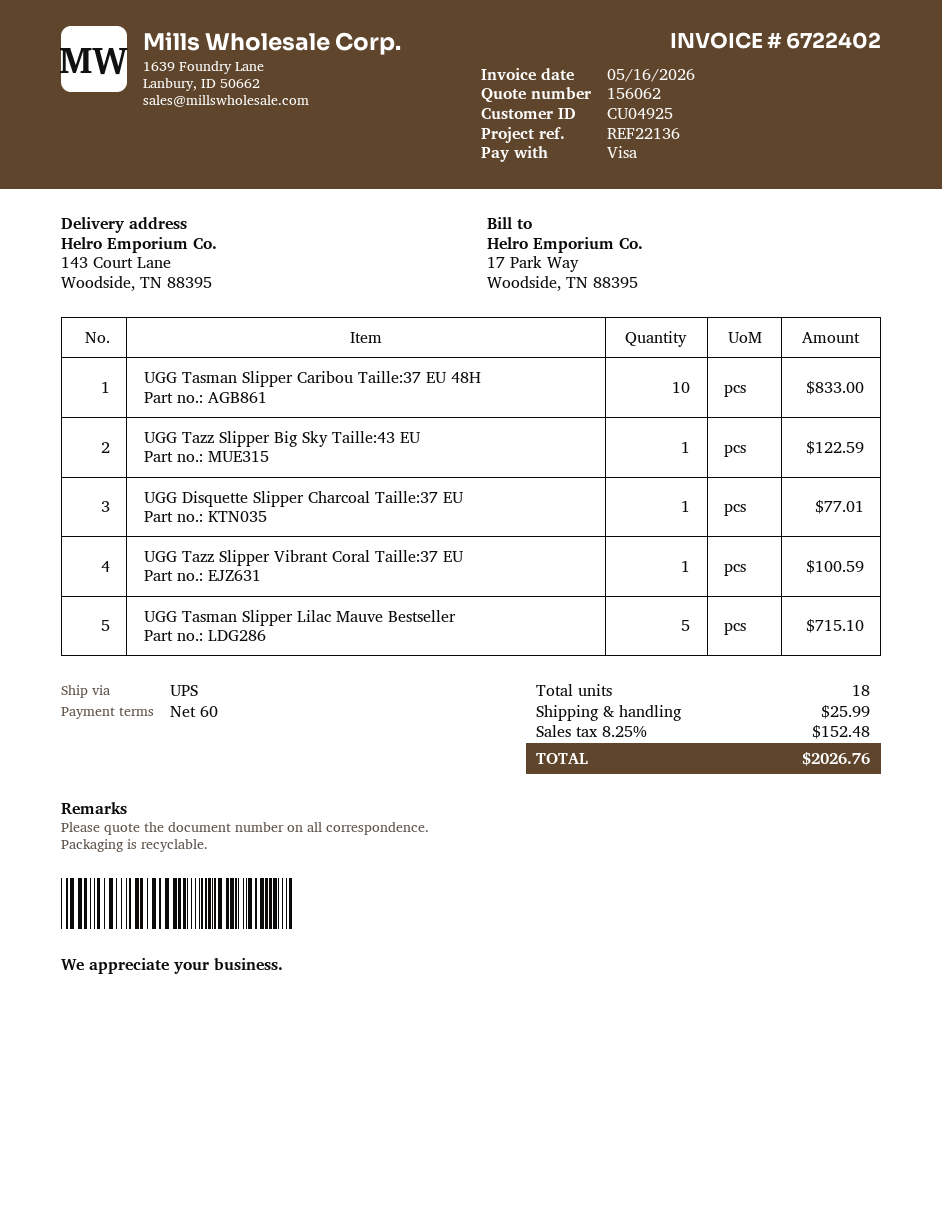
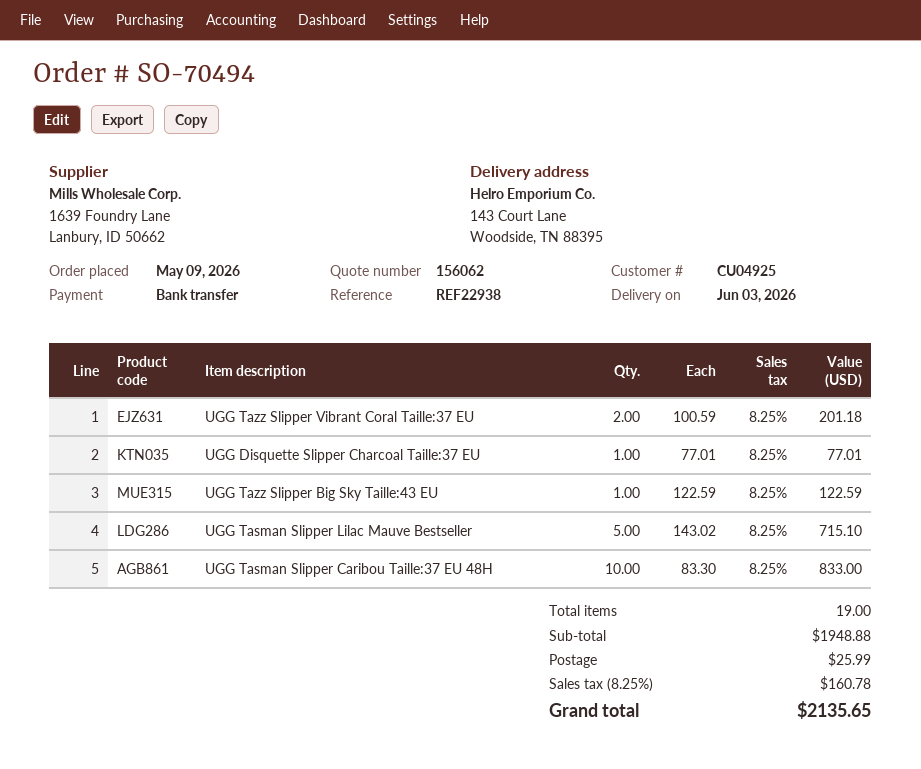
reference: REF22136 -> REF22938
payment method: Visa -> bank transfer
UGG Tazz Slipper Vibrant Coral Taille:37 EU: 1 for 100.59 -> 2 for 201.18
total quantity: 18 -> 19
tax: 8.25% = 152.48 -> 8.25% = 160.78
total: 2026.76 -> 2135.65

